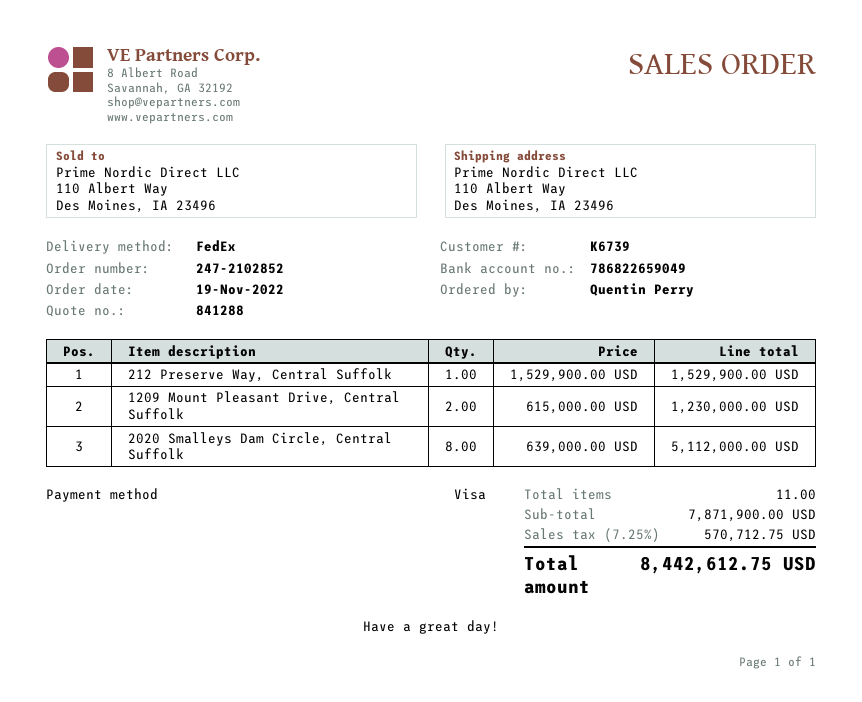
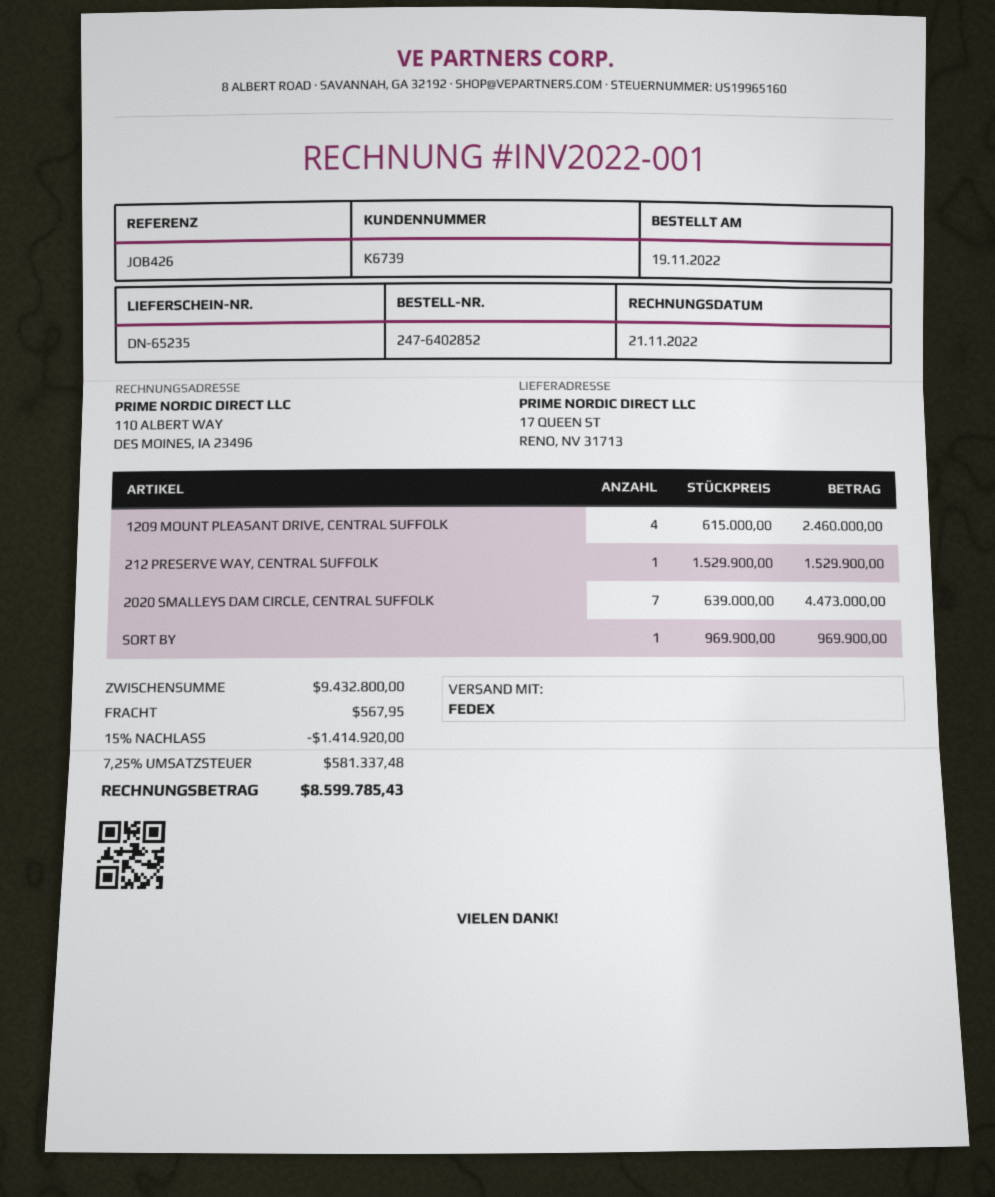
order number: 247-2102852 -> 247-6402852
ship to: 110 Albert Way, Des Moines, IA 23496 -> 17 QUEEN ST, RENO, NV 31713
1209 Mount Pleasant Drive, Central Suffolk: 2 x 615000.00 = 1230000.00 -> 4 x 615000.00 = 2460000.00
2020 Smalleys Dam Circle, Central Suffolk: 8 x 639000.00 = 5112000.00 -> 7 x 639000.00 = 4473000.00
SORT BY: none -> 1 x 969900.00 = 969900.00
subtotal: 7871900.00 -> 9432800.00
discount: none -> 15% = 1414920.00
shipping: none -> 567.95
tax: 7.25% = 570712.75 -> 7.25% = 581337.48
total: 8442612.75 -> 8599785.43

